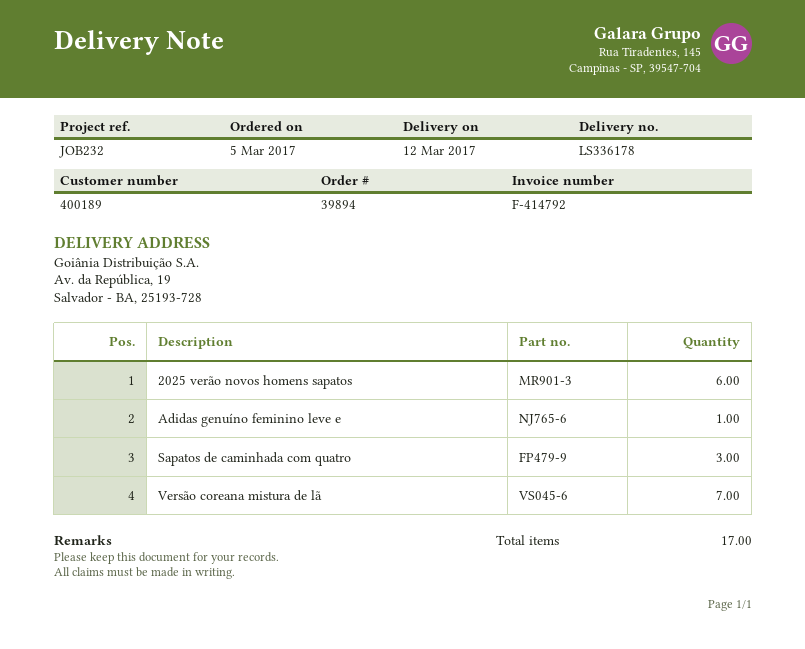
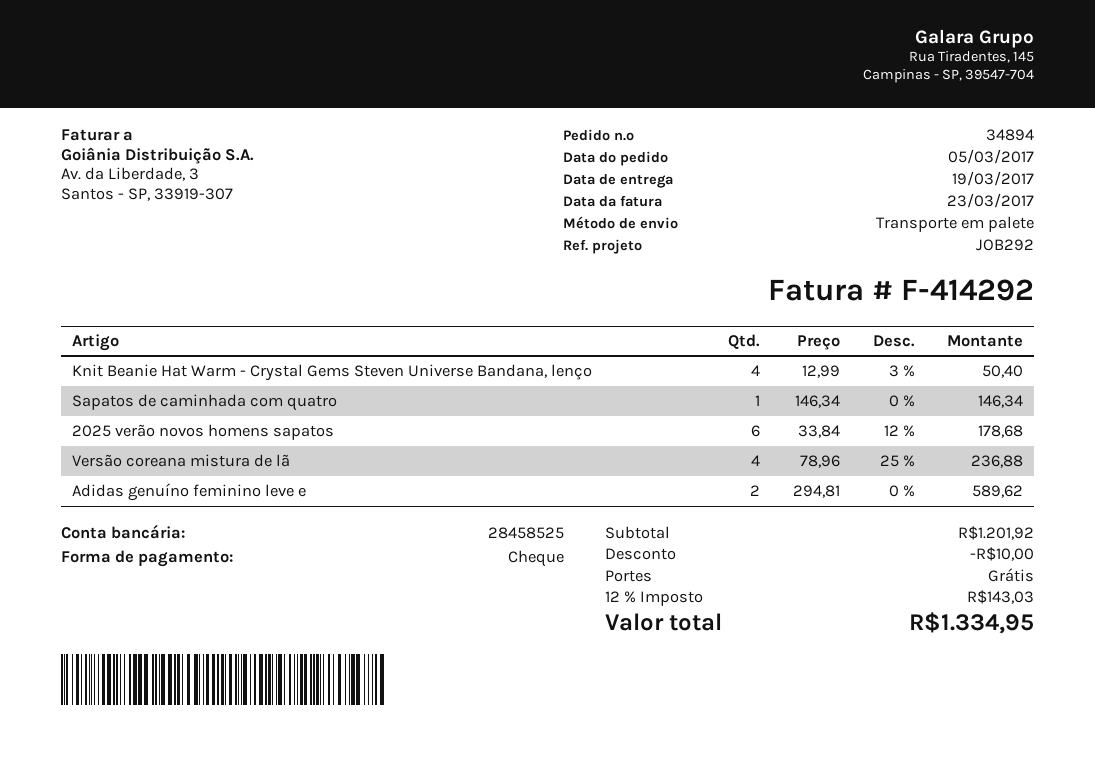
order number: 39894 -> 34894
delivery date: 2017-03-12 -> 2017-03-19
invoice number: F-414792 -> F-414292
reference: JOB232 -> JOB292
Adidas genuíno feminino leve e: 1 -> 2
Sapatos de caminhada com quatro: 3 -> 1
Versão coreana mistura de lã: 7 -> 4
Knit Beanie Hat Warm - Crystal Gems Steven Universe Bandana, lenço: none -> 4

